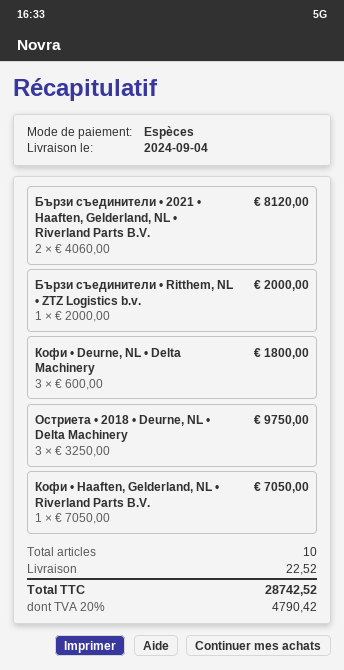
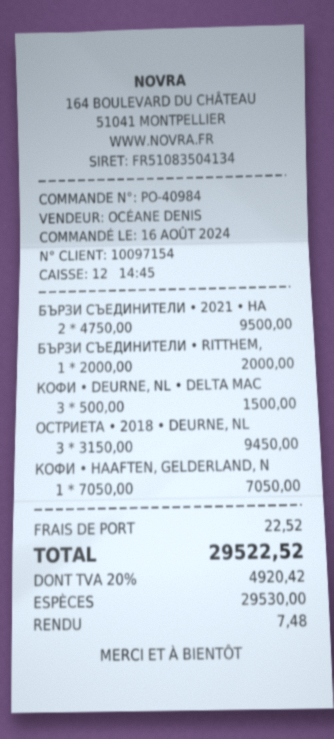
Бързи съединители • 2021 • Haaften, Gelderland, NL • Riverland Parts B.V.: 2 x 4060.00 = 8120.00 -> 2 x 4750.00 = 9500.00
Кофи • Deurne, NL • Delta Machinery: 3 x 600.00 = 1800.00 -> 3 x 500.00 = 1500.00
Остриета • 2018 • Deurne, NL • Delta Machinery: 3 x 3250.00 = 9750.00 -> 3 x 3150.00 = 9450.00
tax: 20% = 4790.42 -> 20% = 4920.42
total: 28742.52 -> 29522.52

